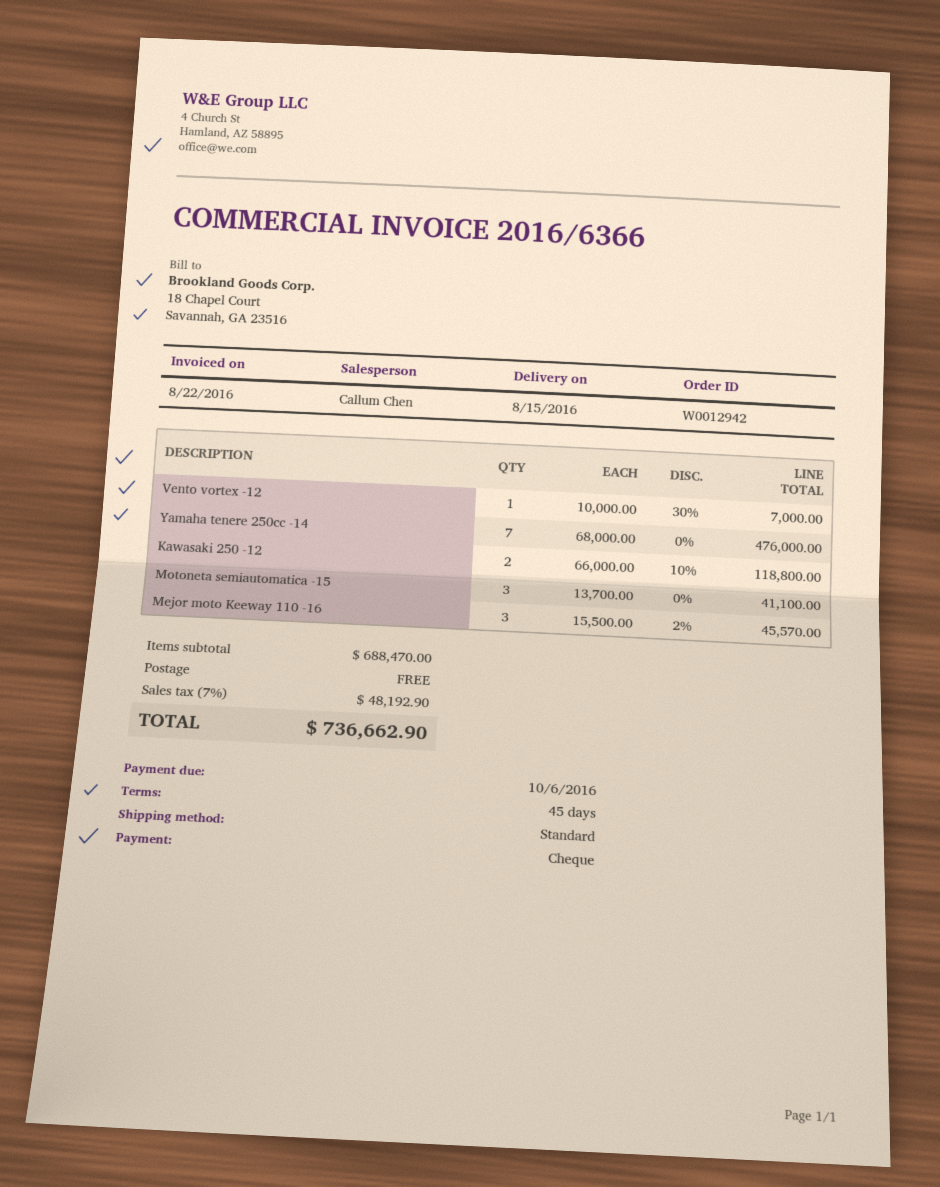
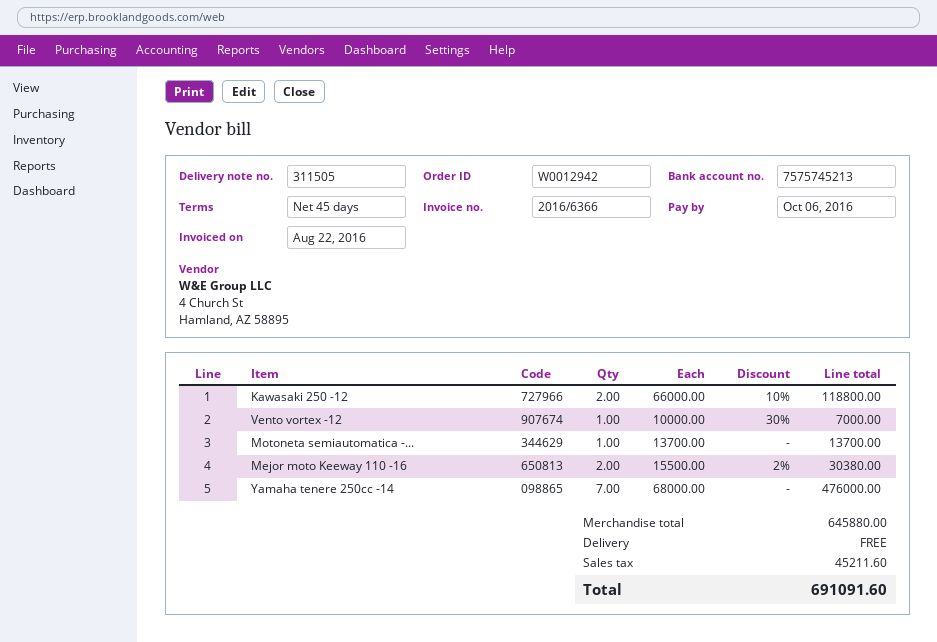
Motoneta semiautomatica -15: 3 x 13700.00 = 41100.00 -> 1 x 13700.00 = 13700.00
Mejor moto Keeway 110 -16: 3 x 15500.00 - 2% = 45570.00 -> 2 x 15500.00 - 2% = 30380.00
subtotal: 688470.00 -> 645880.00
tax: 48192.90 -> 45211.60
total: 736662.90 -> 691091.60

